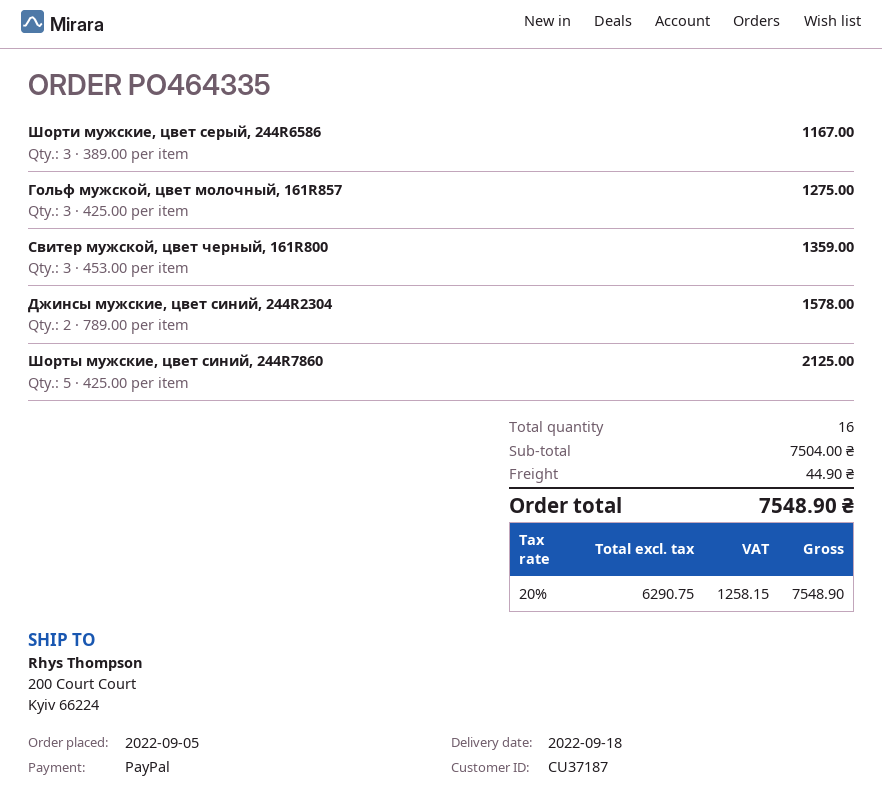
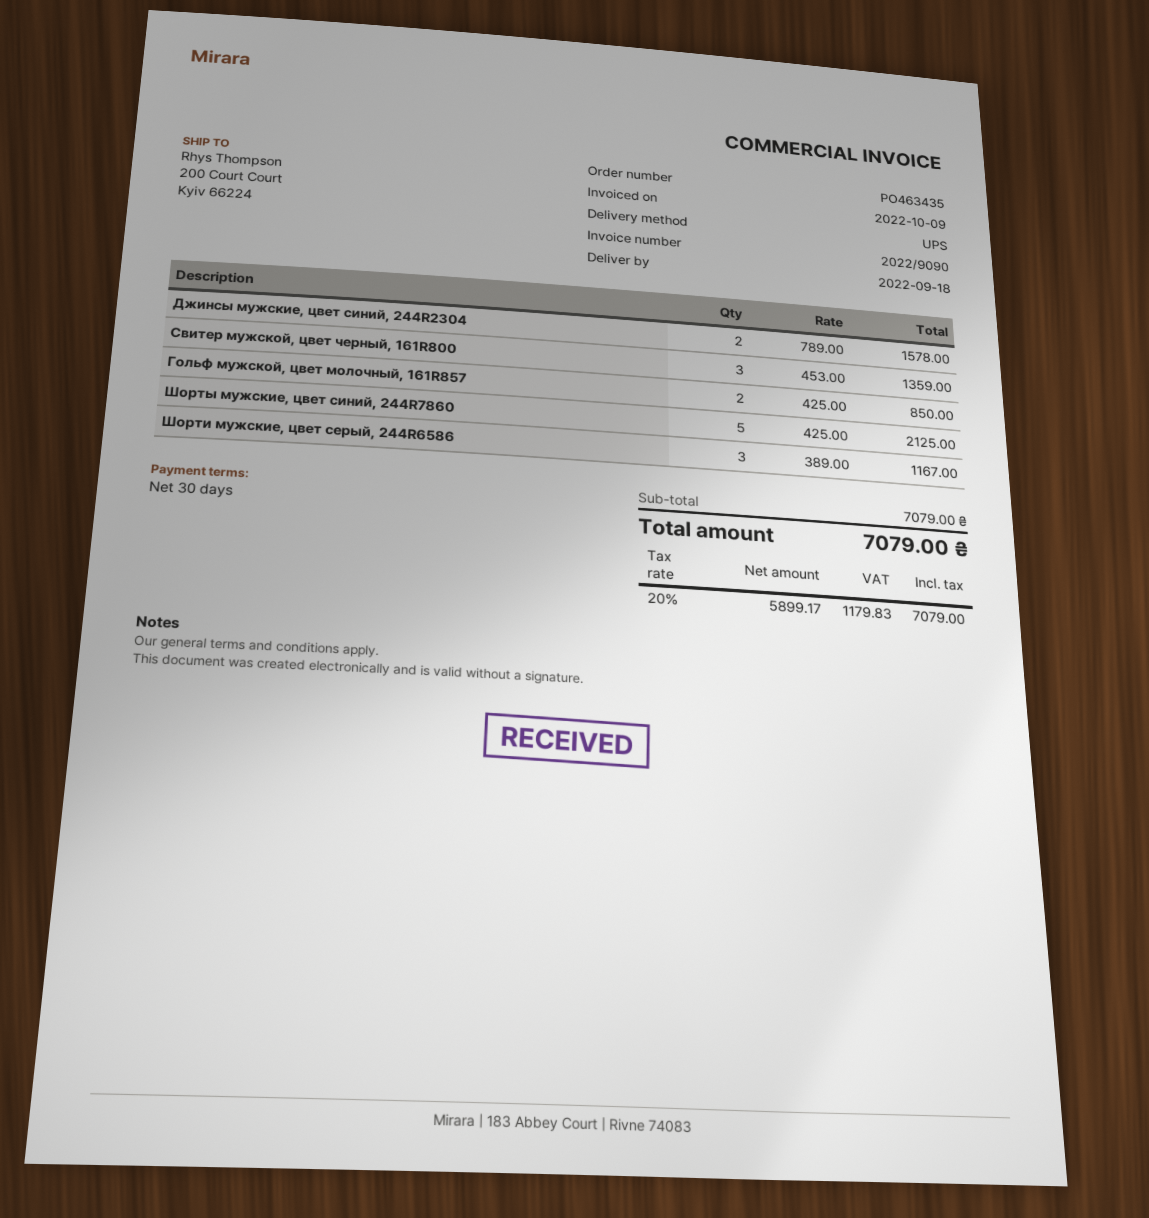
order number: PO464335 -> PO463435
Гольф мужской, цвет молочный, 161R857: 3 x 425.00 = 1275.00 -> 2 x 425.00 = 850.00
subtotal: 7504.00 -> 7079.00
shipping: 44.90 -> none
net: 6290.75 -> 5899.17
tax: 20% = 1258.15 -> 20% = 1179.83
total: 7548.90 -> 7079.00

